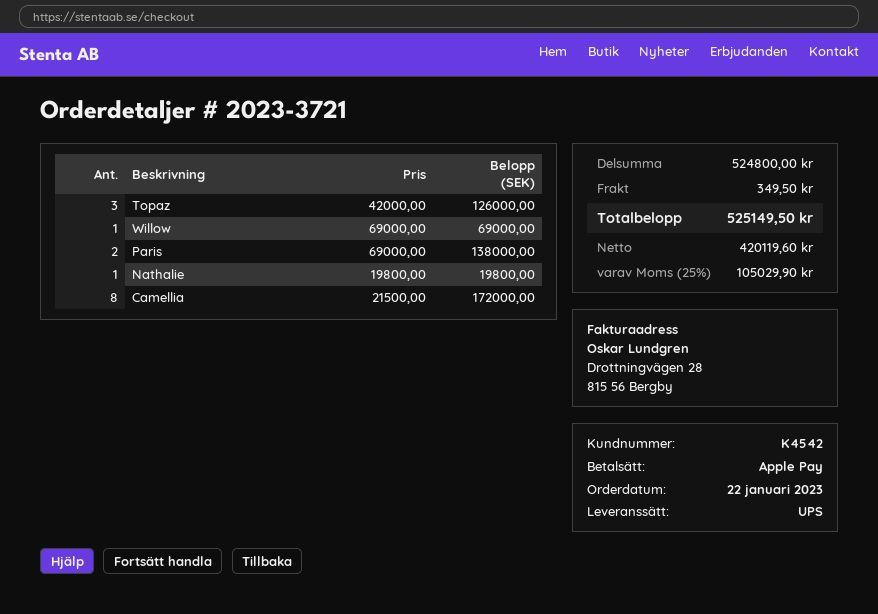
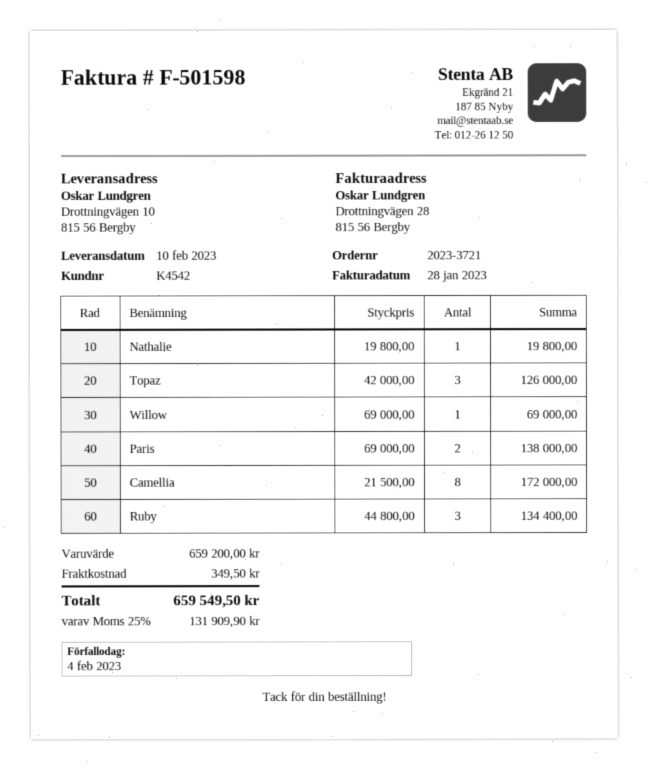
Ruby: none -> 3 x 44800.00 = 134400.00
subtotal: 524800.00 -> 659200.00
tax: 25% = 105029.90 -> 25% = 131909.90
total: 525149.50 -> 659549.50

